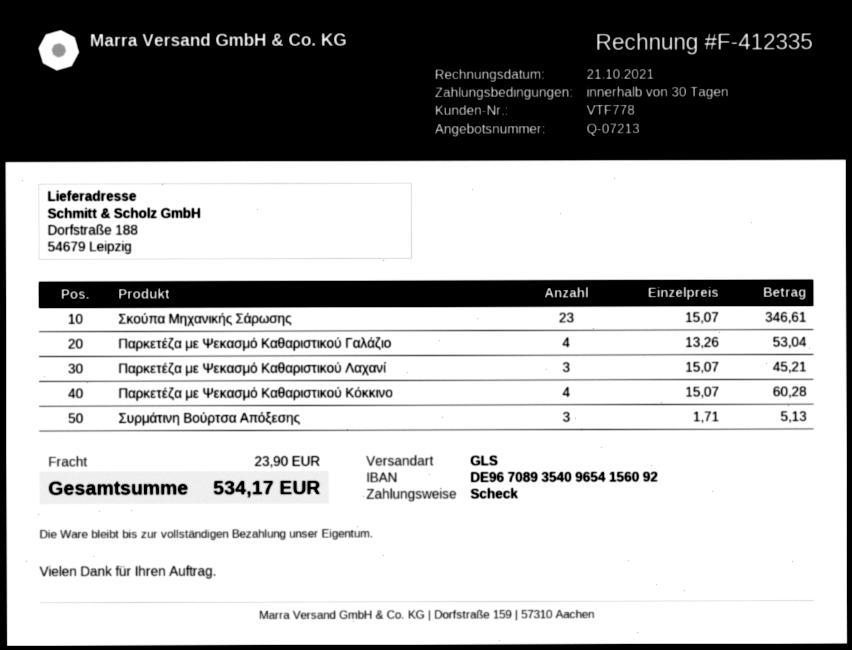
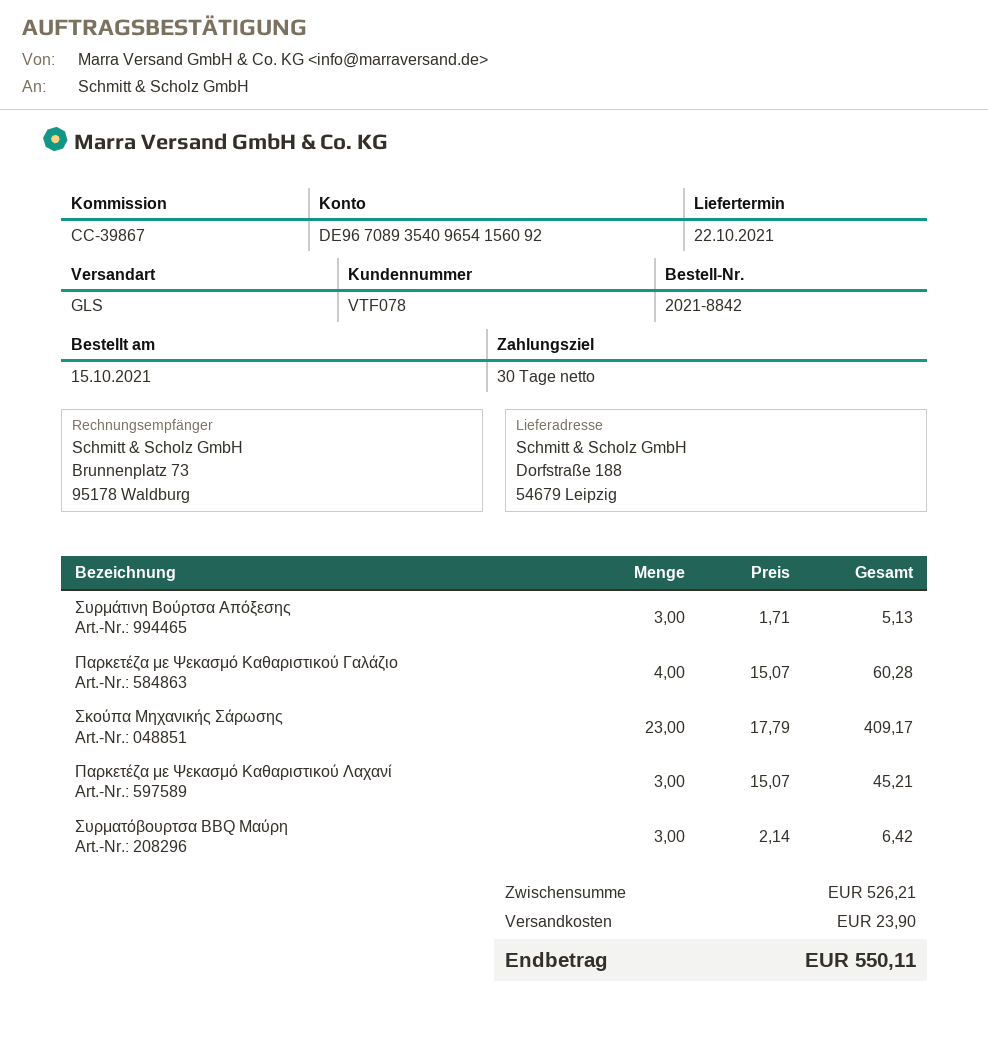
customer number: VTF778 -> VTF078
Σκούπα Μηχανικής Σάρωσης: 23 x 15.07 = 346.61 -> 23 x 17.79 = 409.17
Παρκετέζα με Ψεκασμό Καθαριστικού Γαλάζιο: 4 x 13.26 = 53.04 -> 4 x 15.07 = 60.28
Παρκετέζα με Ψεκασμό Καθαριστικού Κόκκινο: 4 x 15.07 = 60.28 -> none
Συρματόβουρτσα BBQ Μαύρη: none -> 3 x 2.14 = 6.42
total: 534.17 -> 550.11

